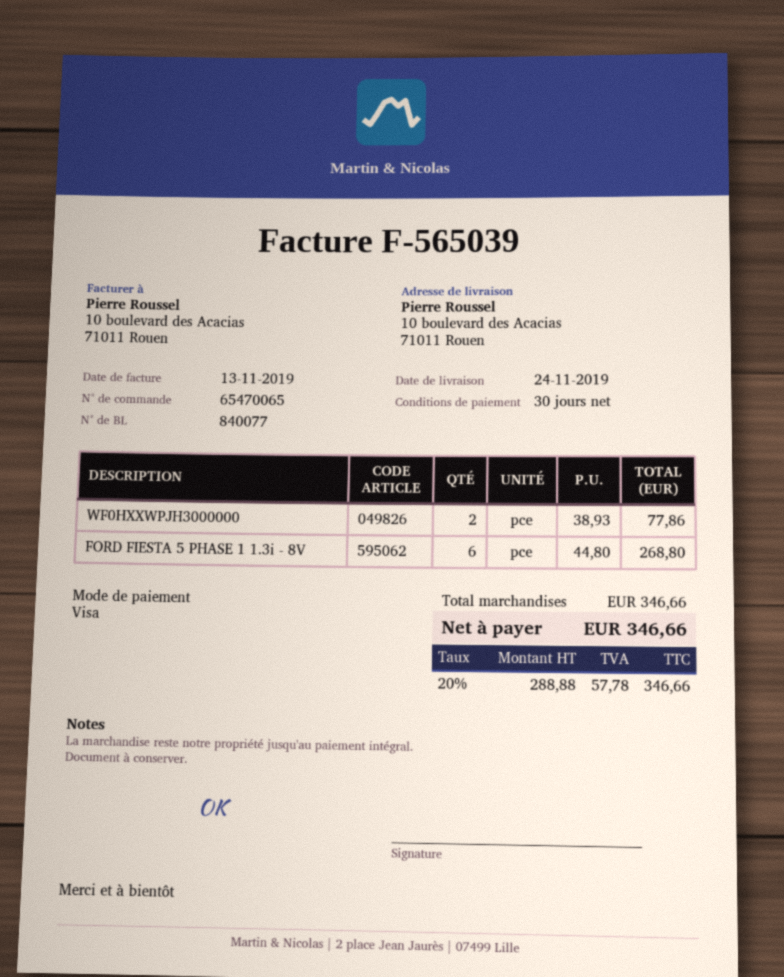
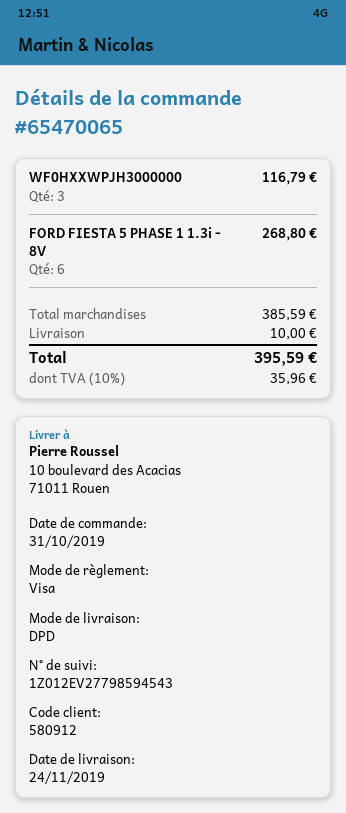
WF0HXXWPJH3000000: 2 for 77.86 -> 3 for 116.79
subtotal: 346.66 -> 385.59
shipping: none -> 10.00
tax: 20% = 57.78 -> 10% = 35.96
total: 346.66 -> 395.59

